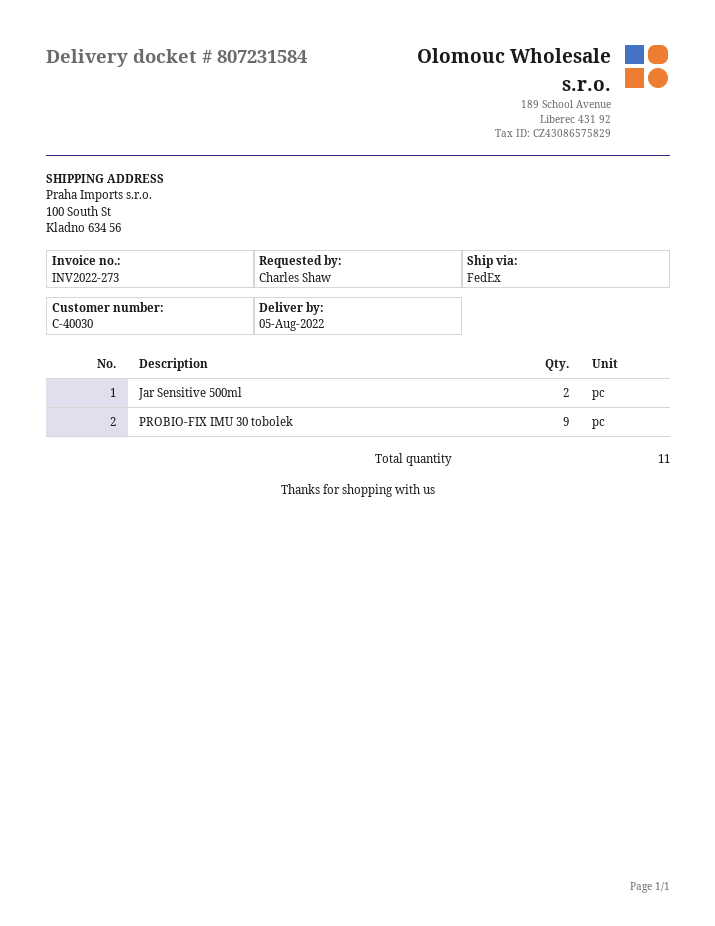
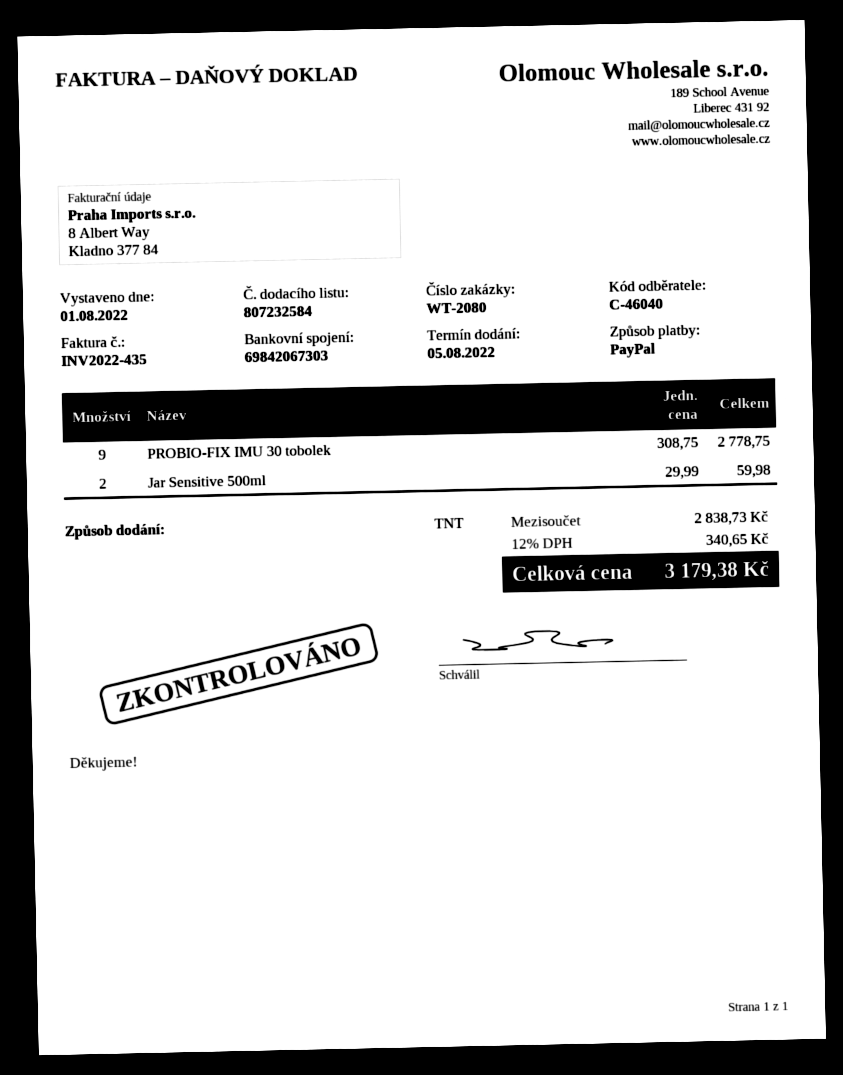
delivery note number: 807231584 -> 807232584
invoice number: INV2022-273 -> INV2022-435
customer number: C-40030 -> C-46040
shipping method: FedEx -> TNT

